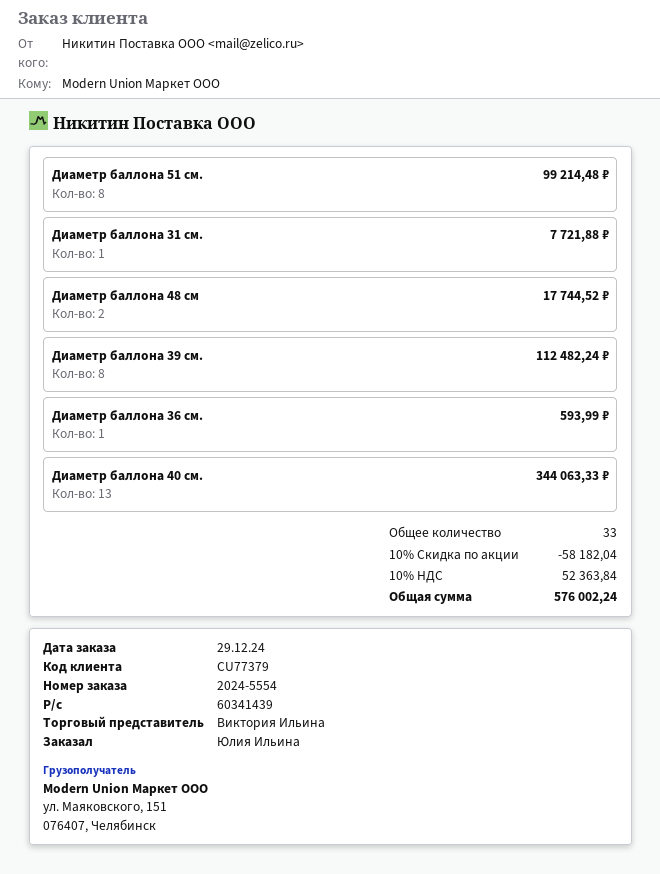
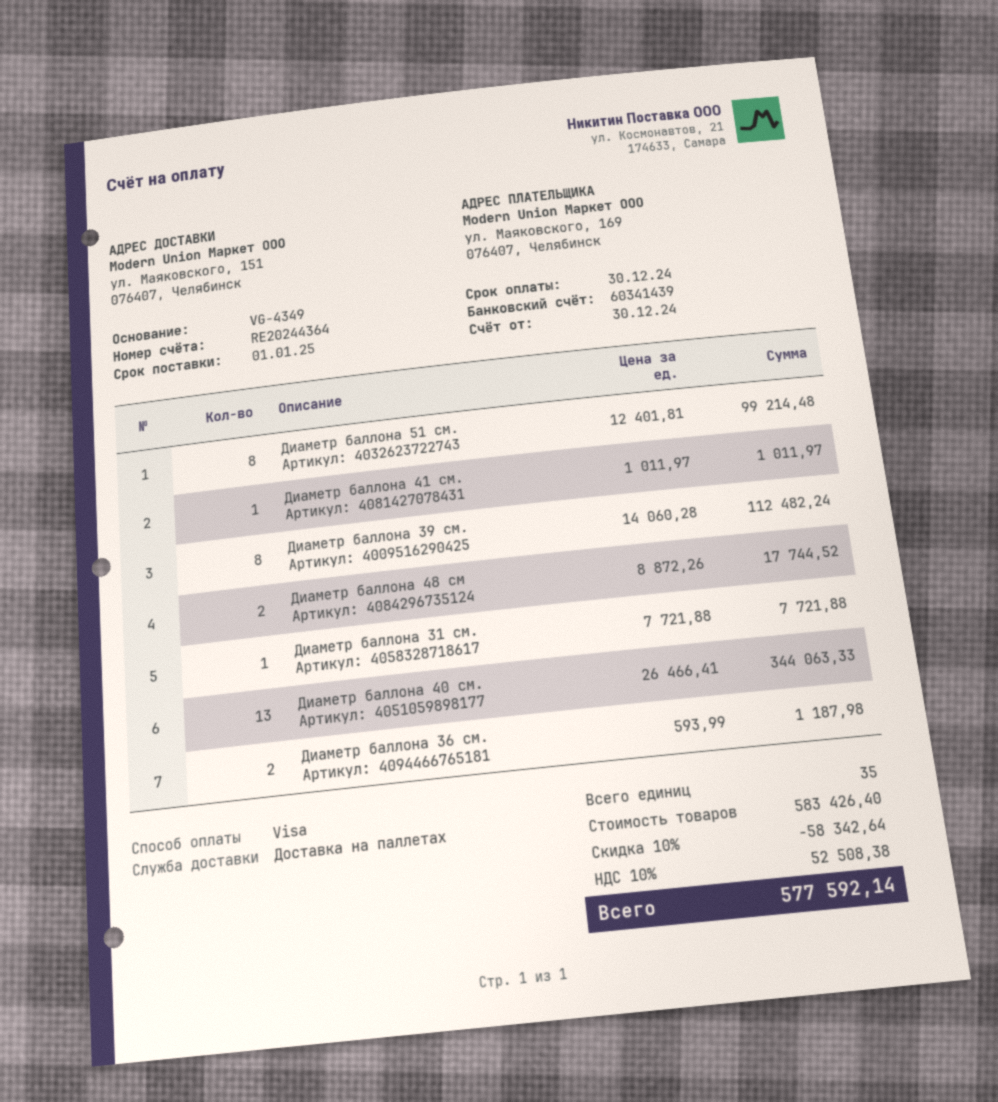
Диаметр баллона 36 см.: 1 for 593.99 -> 2 for 1187.98
Диаметр баллона 41 см.: none -> 1 for 1011.97
total quantity: 33 -> 35
discount: 10% = 58182.04 -> 10% = 58342.64
tax: 10% = 52363.84 -> 10% = 52508.38
total: 576002.24 -> 577592.14

